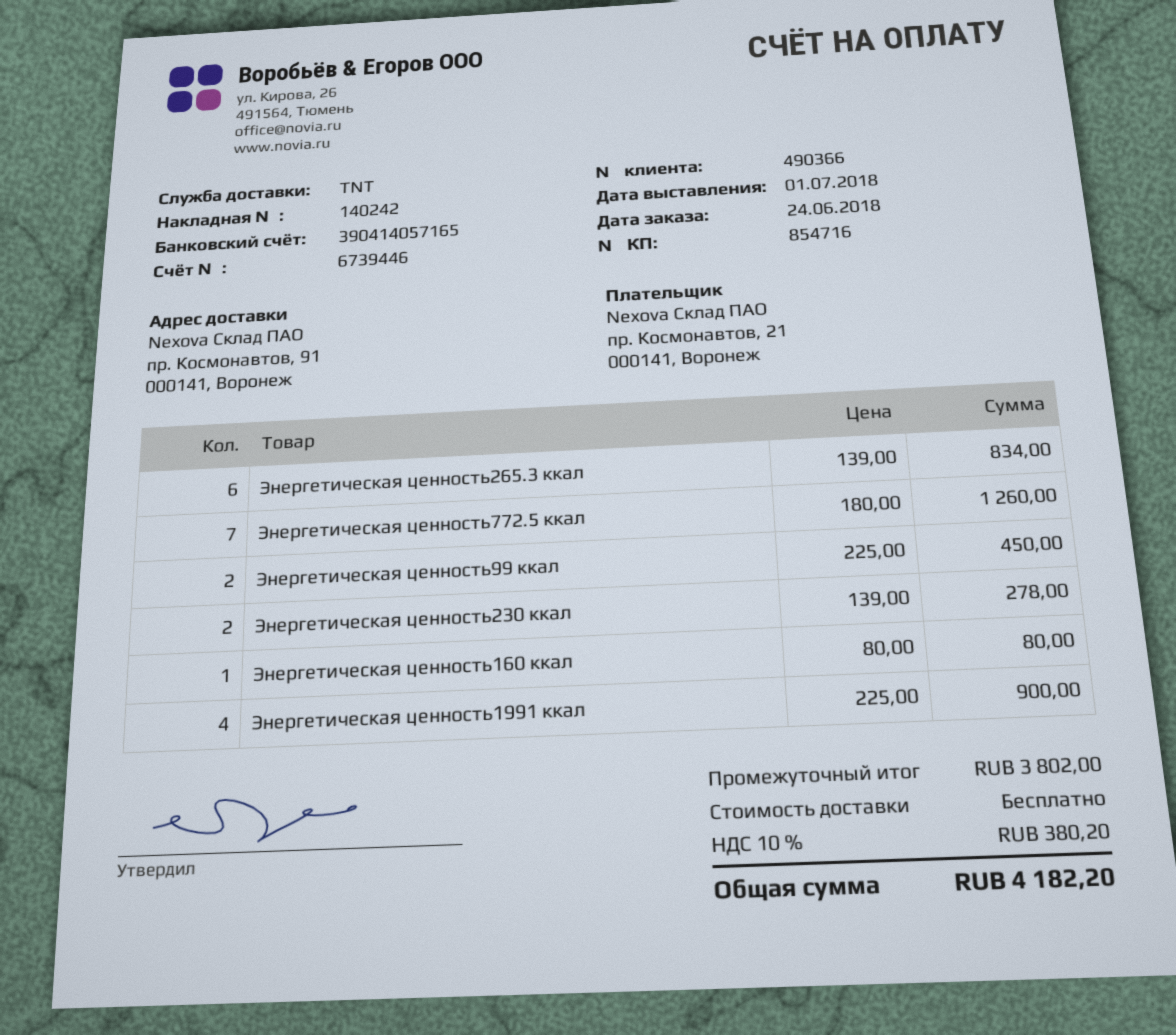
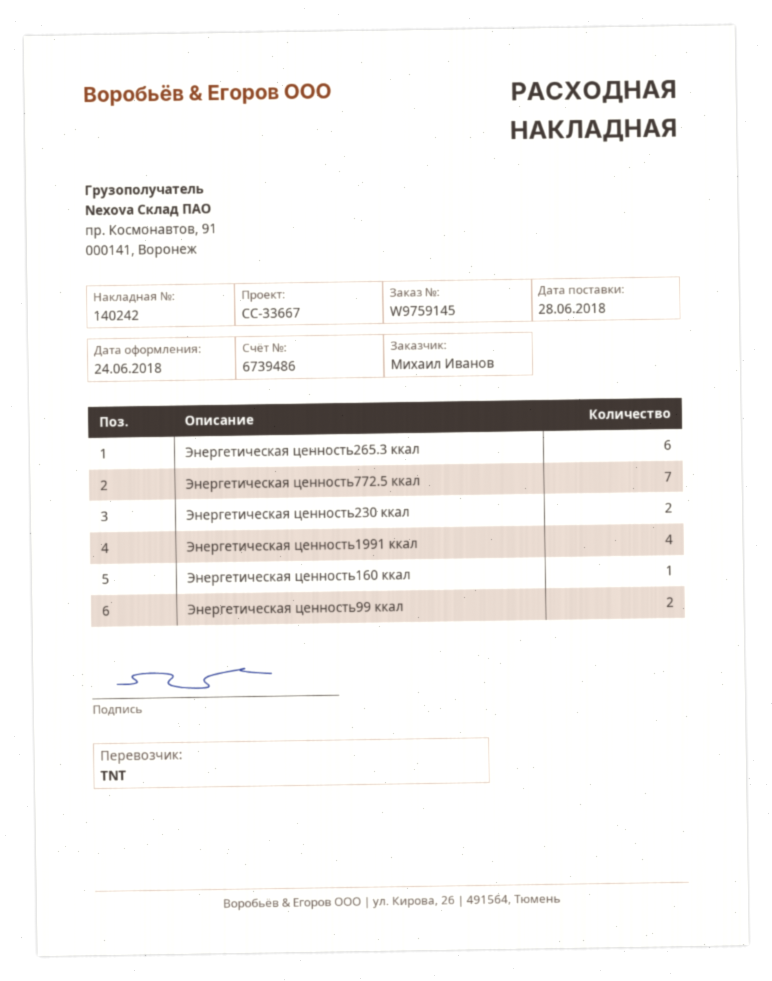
invoice number: 6739446 -> 6739486

